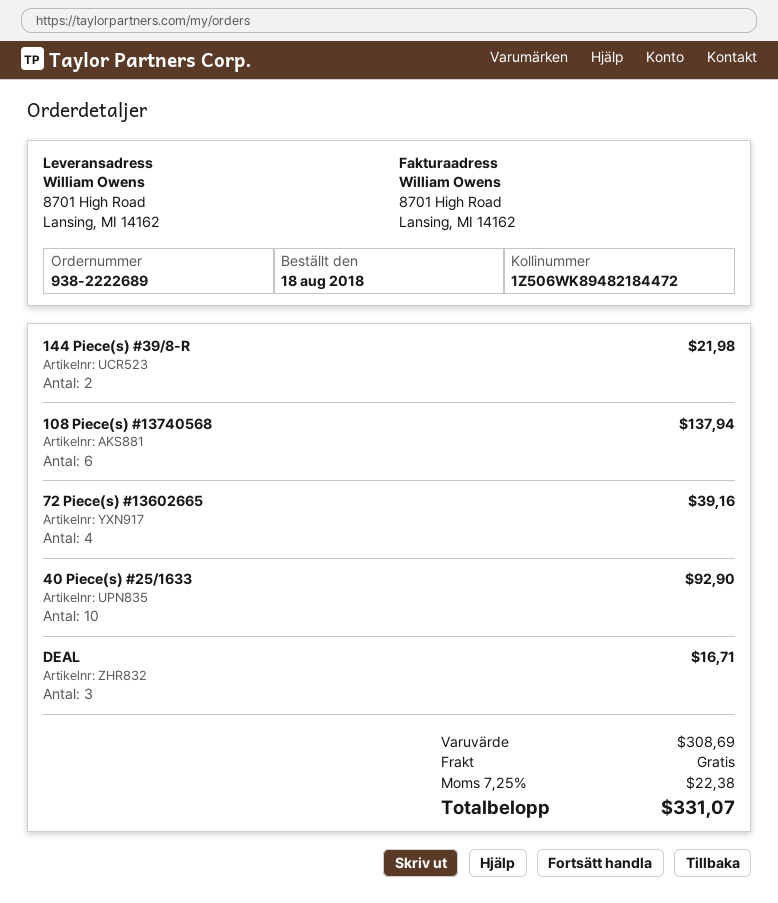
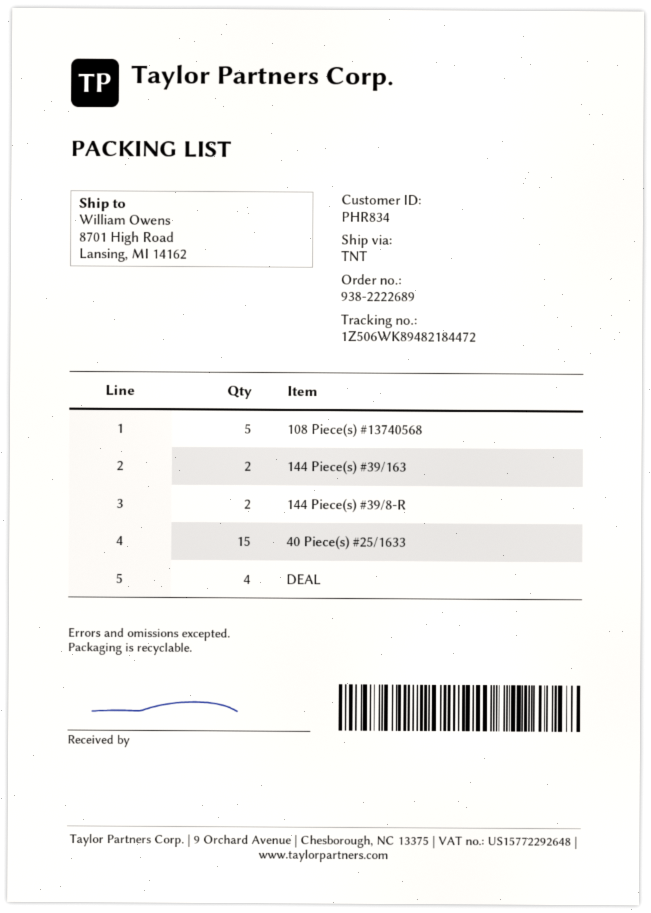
108 Piece(s) #13740568: 6 -> 5
72 Piece(s) #13602665: 4 -> none
40 Piece(s) #25/1633: 10 -> 15
DEAL: 3 -> 4
144 Piece(s) #39/163: none -> 2

